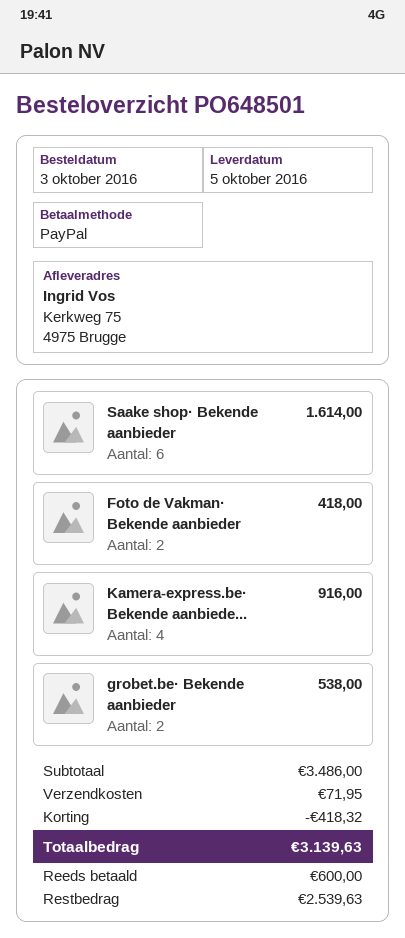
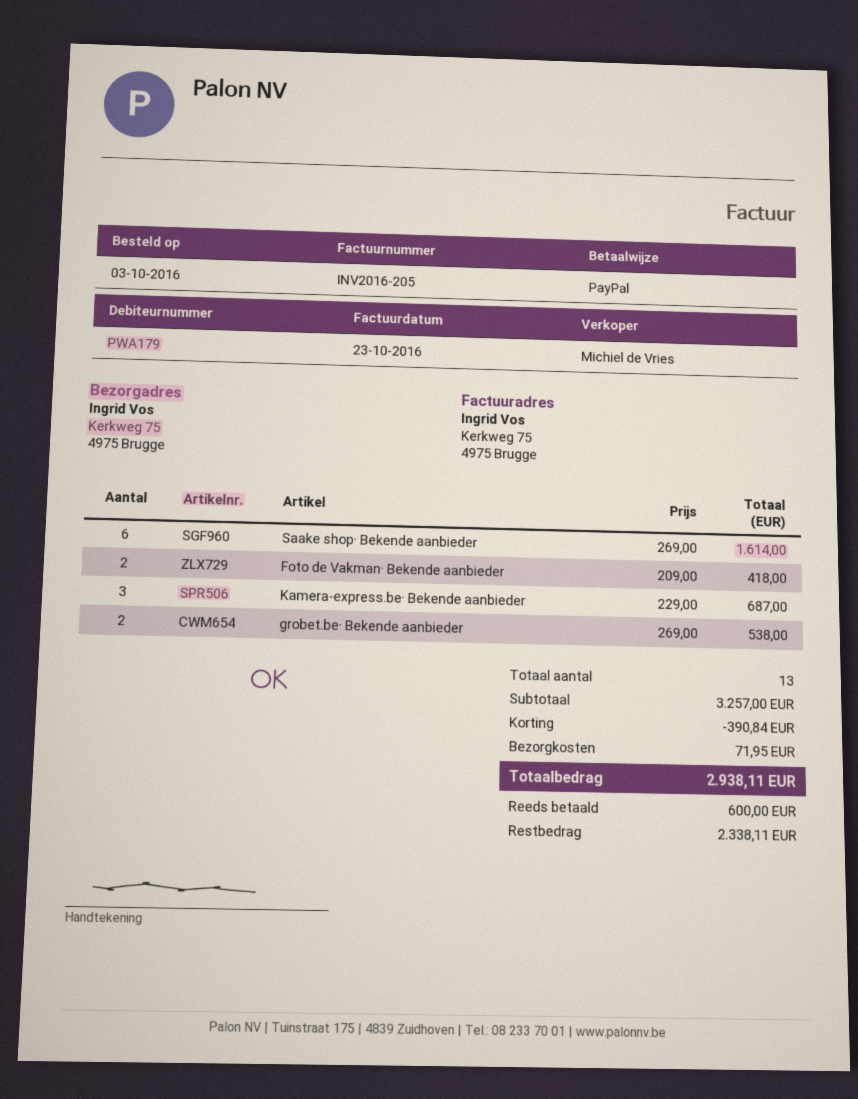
Kamera-express.be· Bekende aanbiede...: 4 for 916.00 -> 3 for 687.00
subtotal: 3486.00 -> 3257.00
discount: 418.32 -> 390.84
total: 3139.63 -> 2938.11
balance: 2539.63 -> 2338.11

